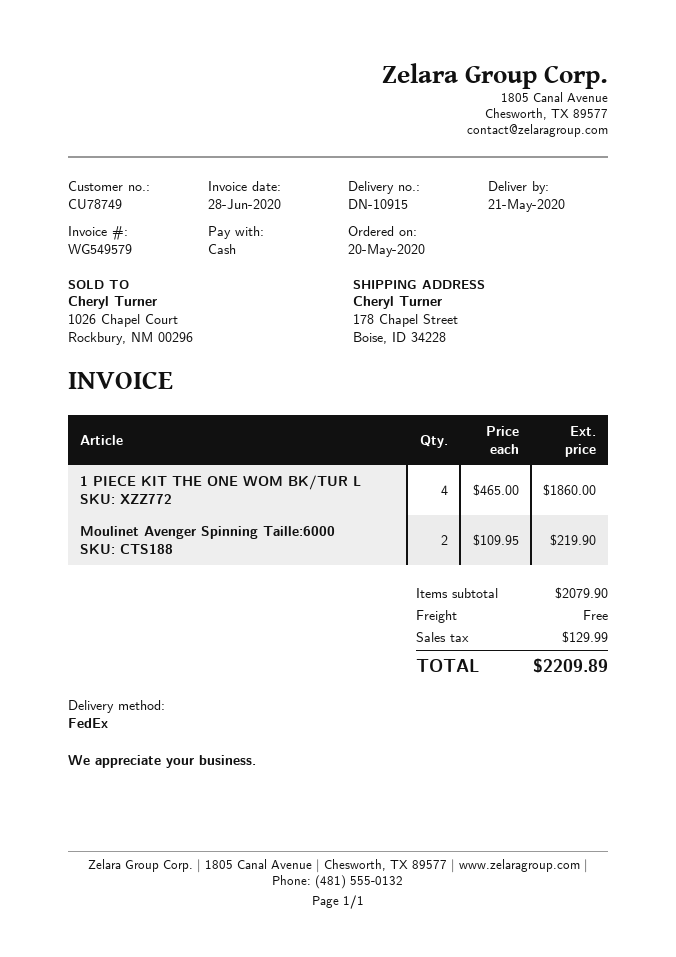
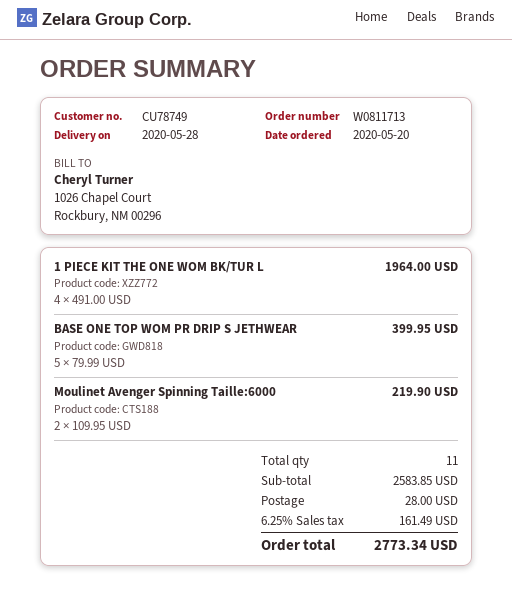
delivery date: 2020-05-21 -> 2020-05-28
1 PIECE KIT THE ONE WOM BK/TUR L: 4 x 465.00 = 1860.00 -> 4 x 491.00 = 1964.00
BASE ONE TOP WOM PR DRIP S JETHWEAR: none -> 5 x 79.99 = 399.95
subtotal: 2079.90 -> 2583.85
shipping: 0.00 -> 28.00
tax: 129.99 -> 161.49
total: 2209.89 -> 2773.34

